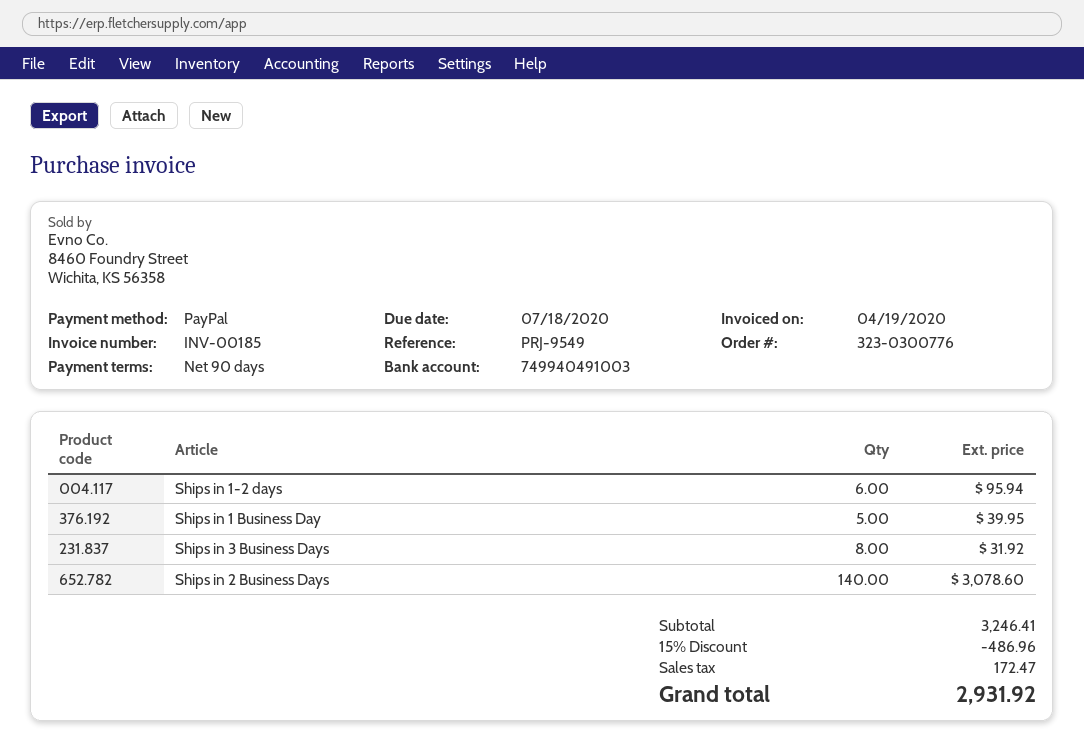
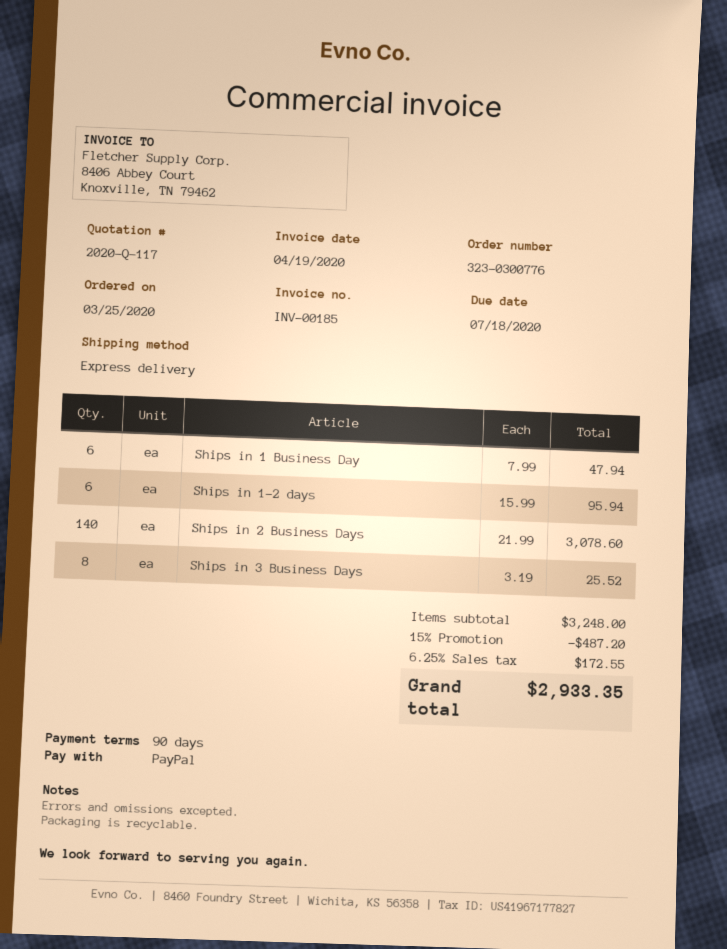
Ships in 1 Business Day: 5 for 39.95 -> 6 for 47.94
Ships in 3 Business Days: 8 for 31.92 -> 8 for 25.52
subtotal: 3246.41 -> 3248.00
discount: 15% = 486.96 -> 15% = 487.20
tax: 172.47 -> 172.55
total: 2931.92 -> 2933.35

